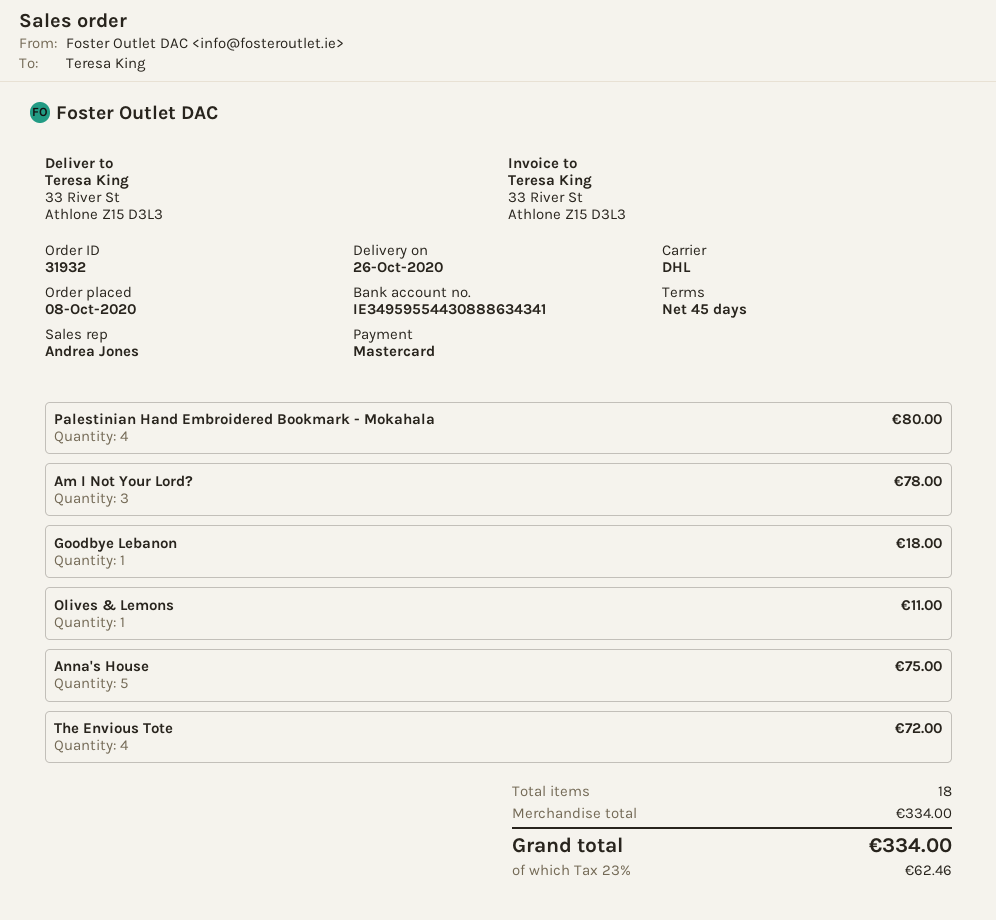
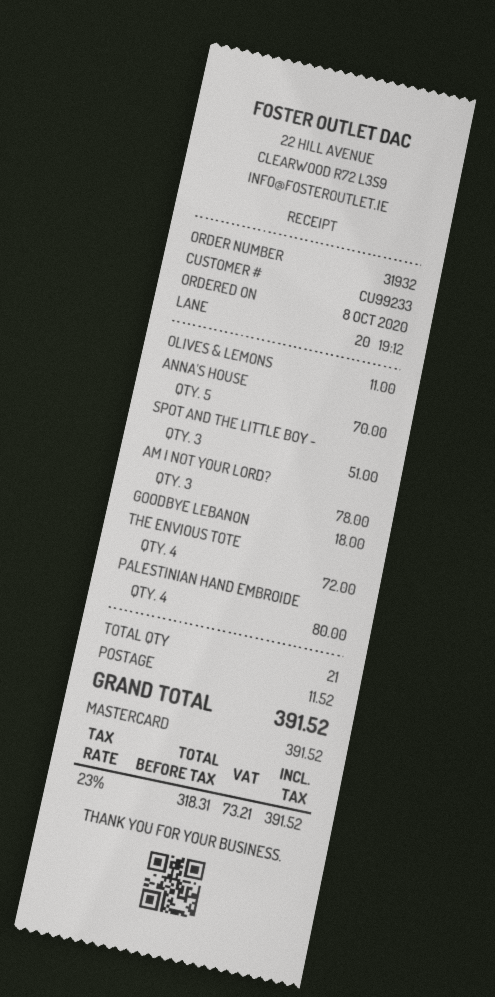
Anna's House: 5 for 75.00 -> 5 for 70.00
SPOT AND THE LITTLE BOY -: none -> 3 for 51.00
total quantity: 18 -> 21
shipping: none -> 11.52
tax: 23% = 62.46 -> 23% = 73.21
total: 334.00 -> 391.52

